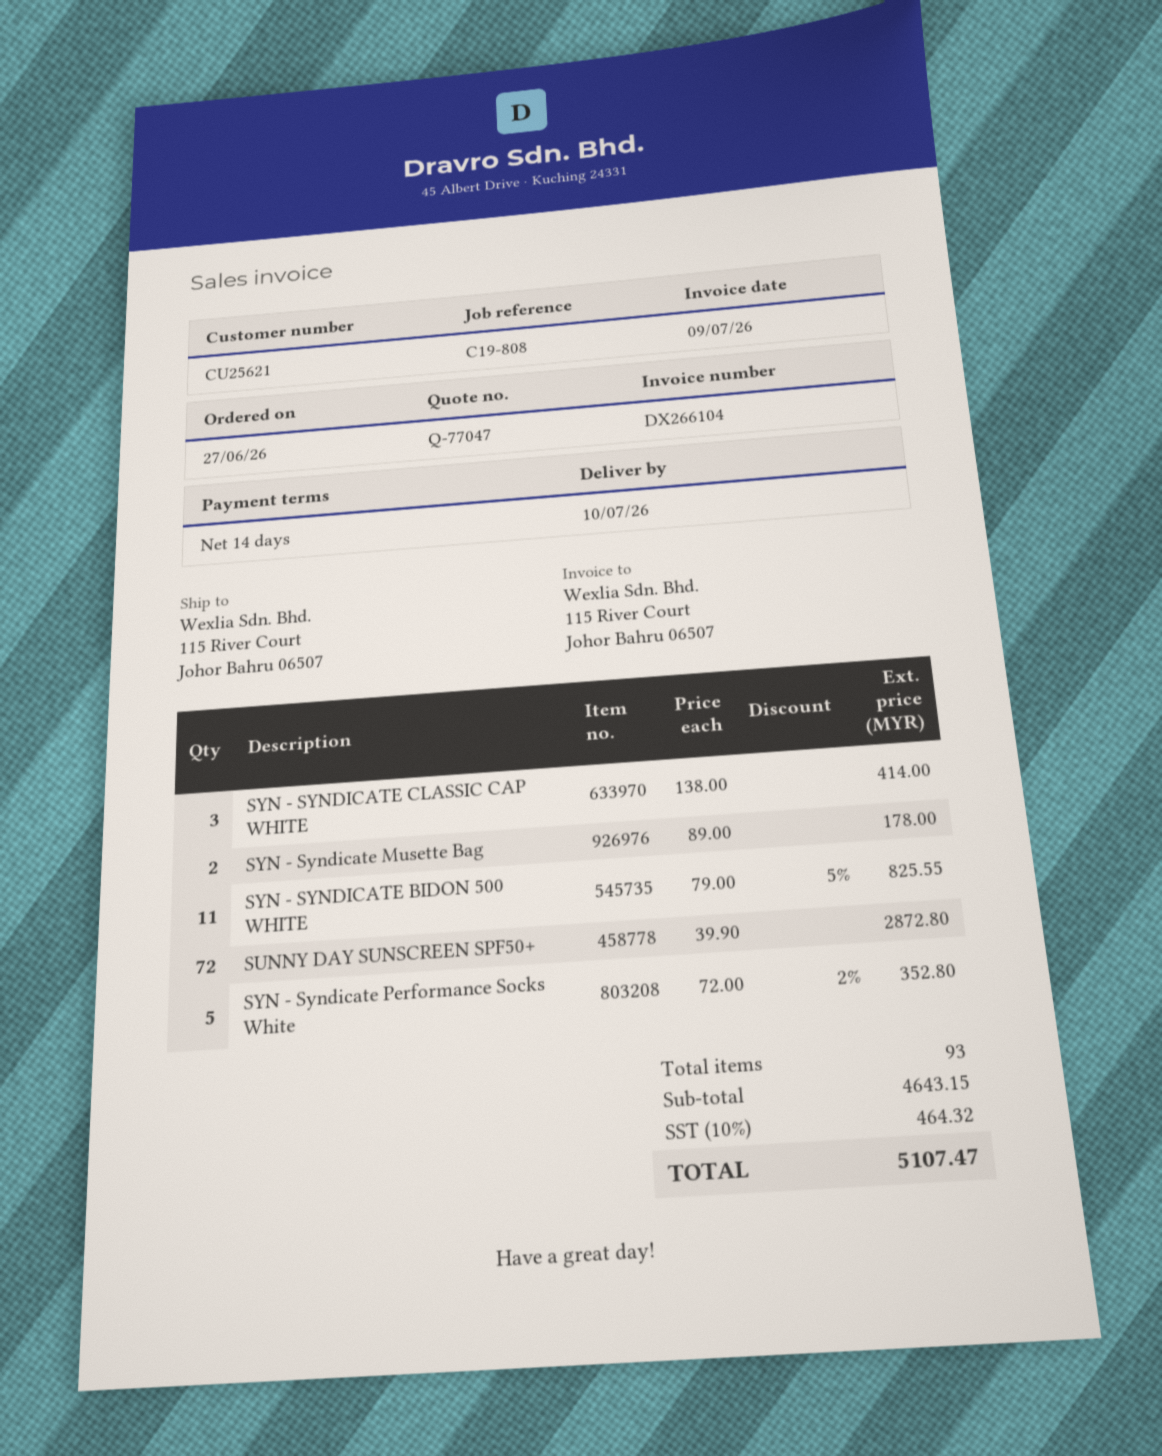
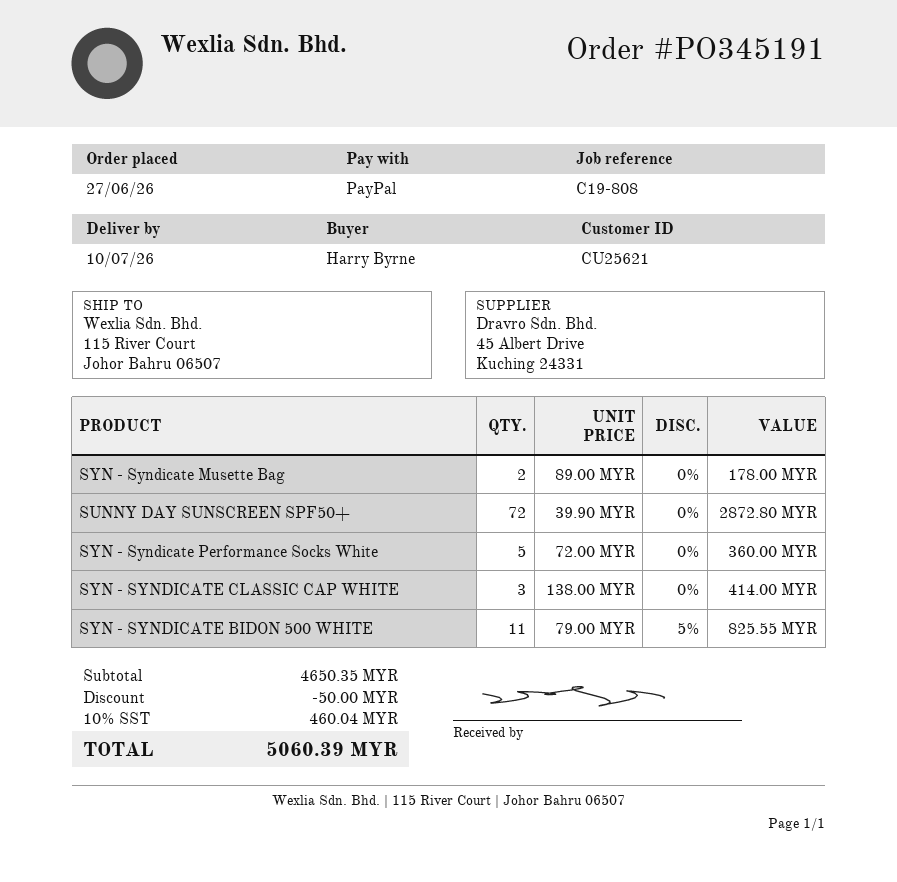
SYN - Syndicate Performance Socks White: 5 x 72.00 - 2% = 352.80 -> 5 x 72.00 = 360.00
subtotal: 4643.15 -> 4650.35
discount: none -> 50.00
tax: 10% = 464.32 -> 10% = 460.04
total: 5107.47 -> 5060.39

